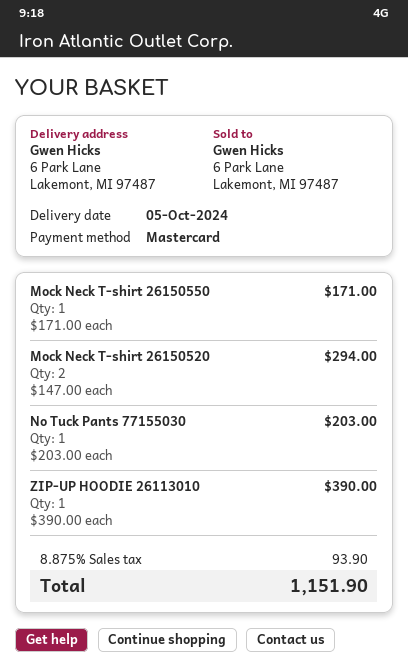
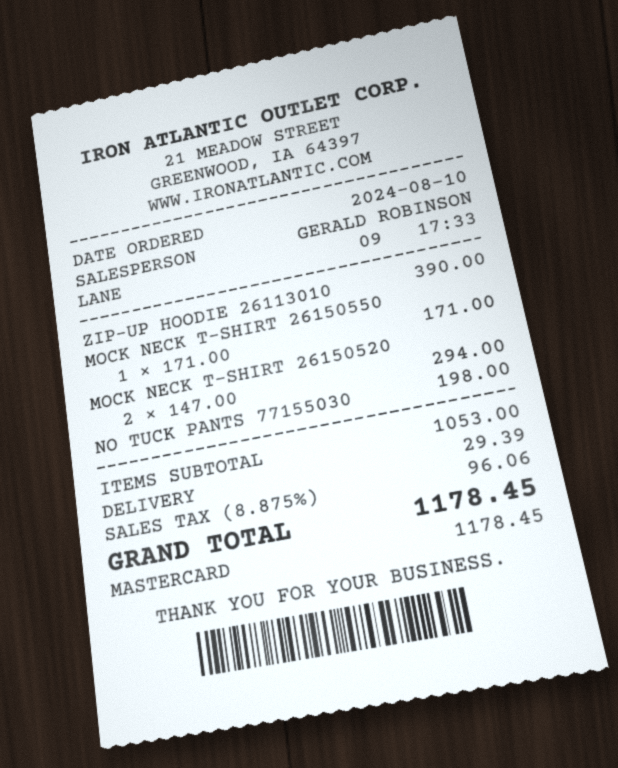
No Tuck Pants 77155030: 1 x 203.00 = 203.00 -> 1 x 198.00 = 198.00
shipping: none -> 29.39
tax: 8.875% = 93.90 -> 8.875% = 96.06
total: 1151.90 -> 1178.45

